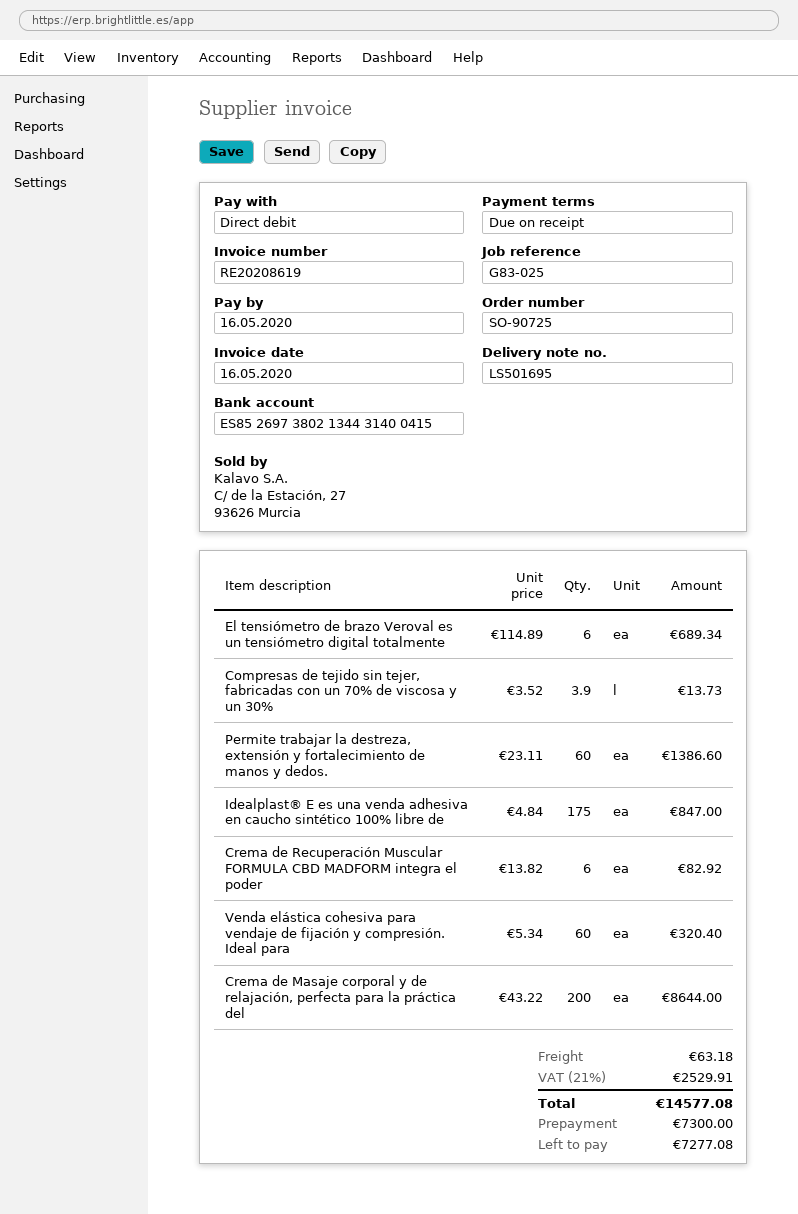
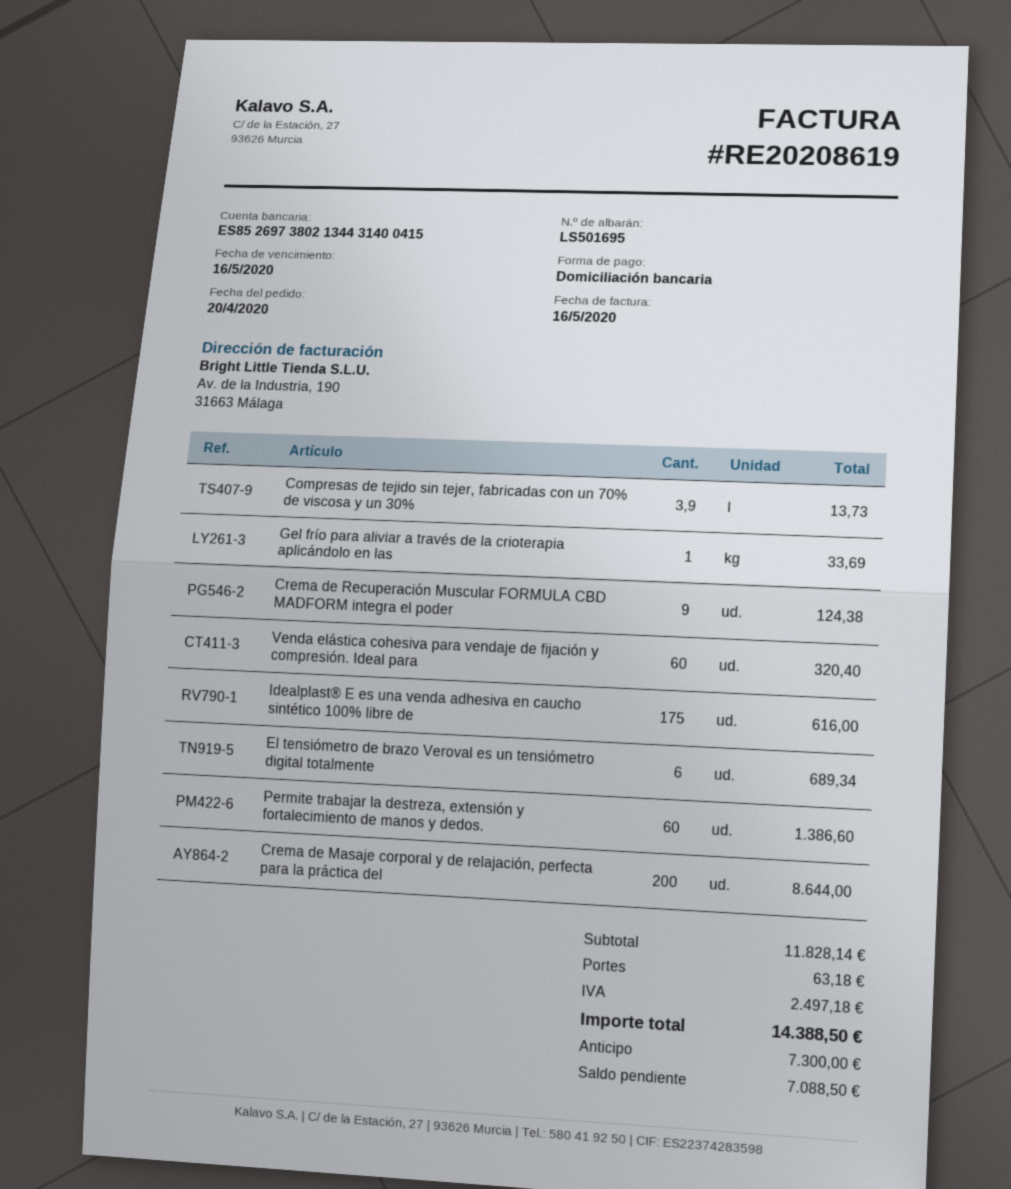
Idealplast® E es una venda adhesiva en caucho sintético 100% libre de: 175 for 847.00 -> 175 for 616.00
Crema de Recuperación Muscular FORMULA CBD MADFORM integra el poder: 6 for 82.92 -> 9 for 124.38
Gel frío para aliviar a través de la crioterapia aplicándolo en las: none -> 1 for 33.69
tax: 2529.91 -> 2497.18
total: 14577.08 -> 14388.50
balance: 7277.08 -> 7088.50

